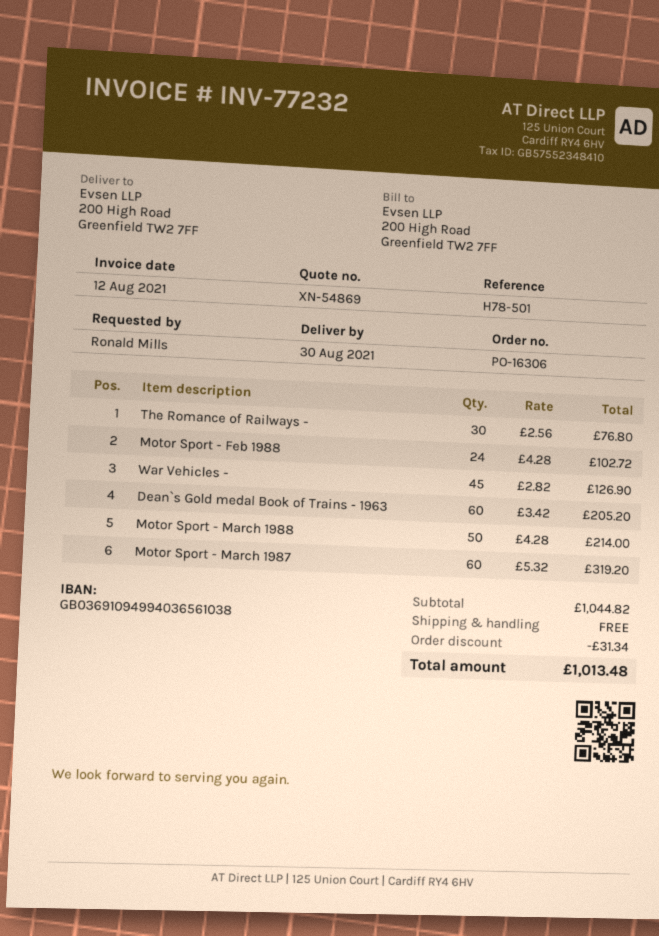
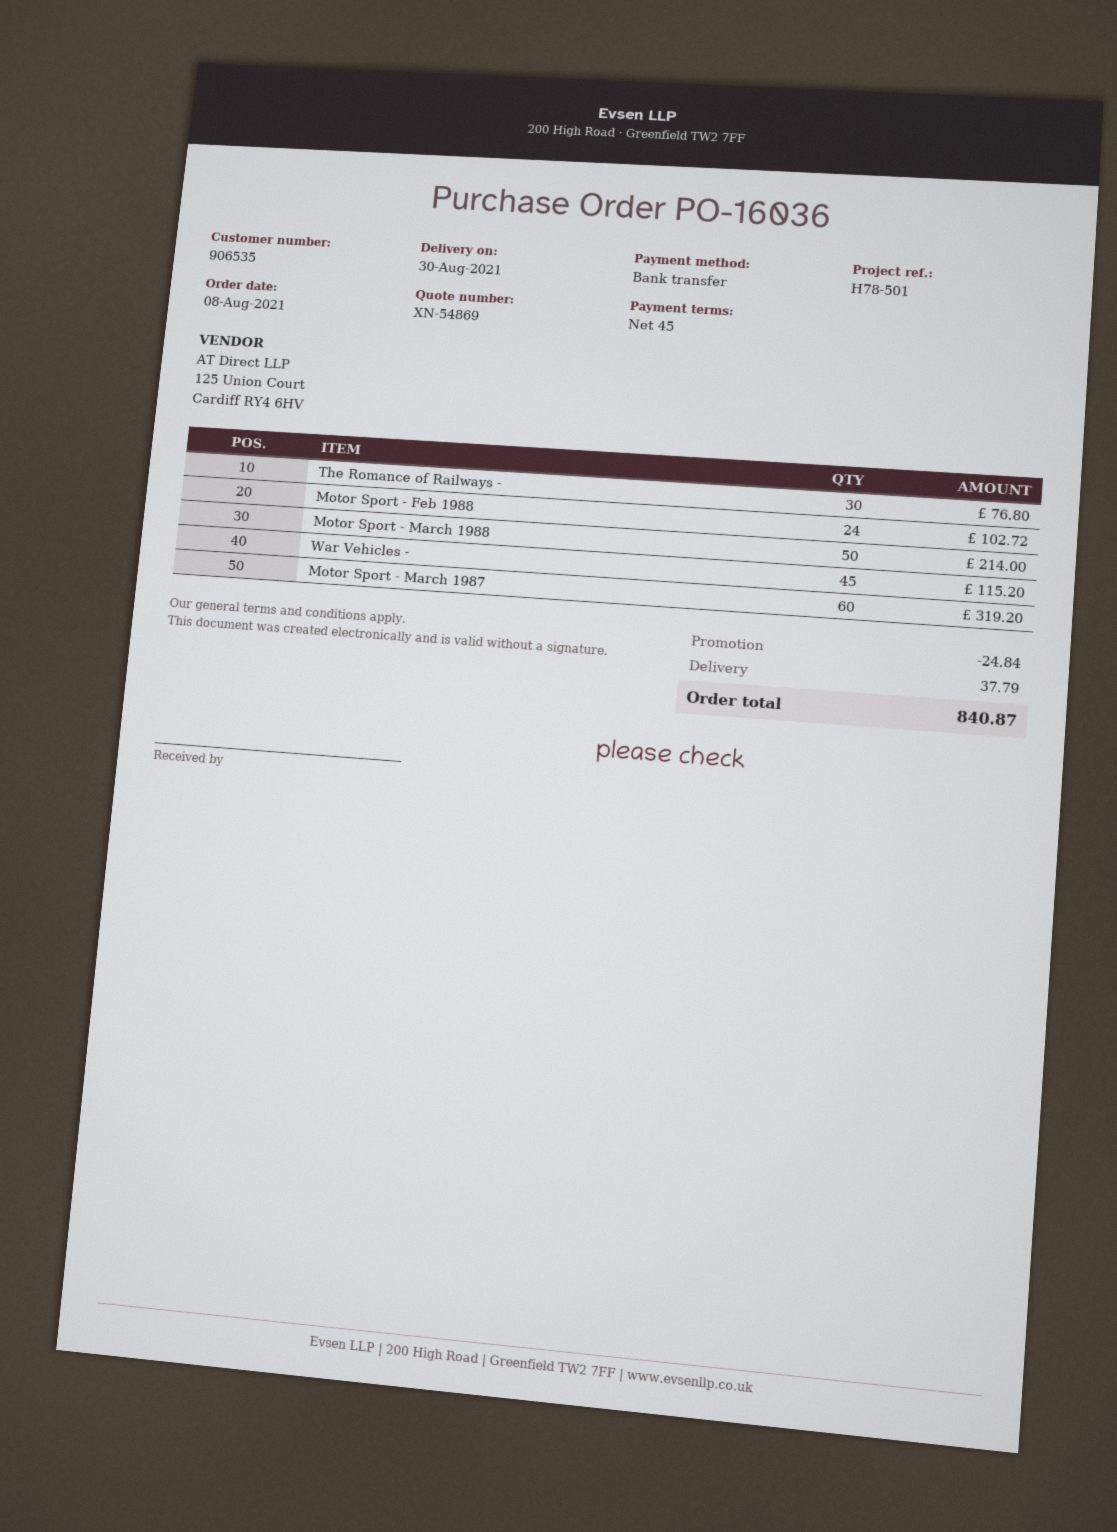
order number: PO-16306 -> PO-16036
War Vehicles -: 45 for 126.90 -> 45 for 115.20
Dean`s Gold medal Book of Trains - 1963: 60 for 205.20 -> none
discount: 31.34 -> 24.84
shipping: 0.00 -> 37.79
total: 1013.48 -> 840.87

